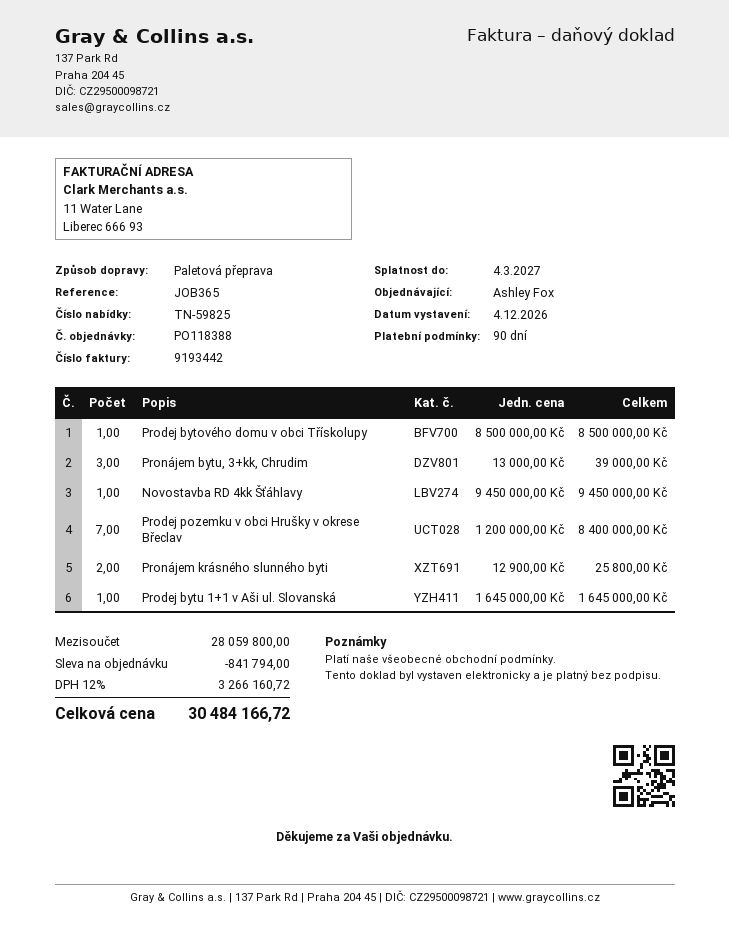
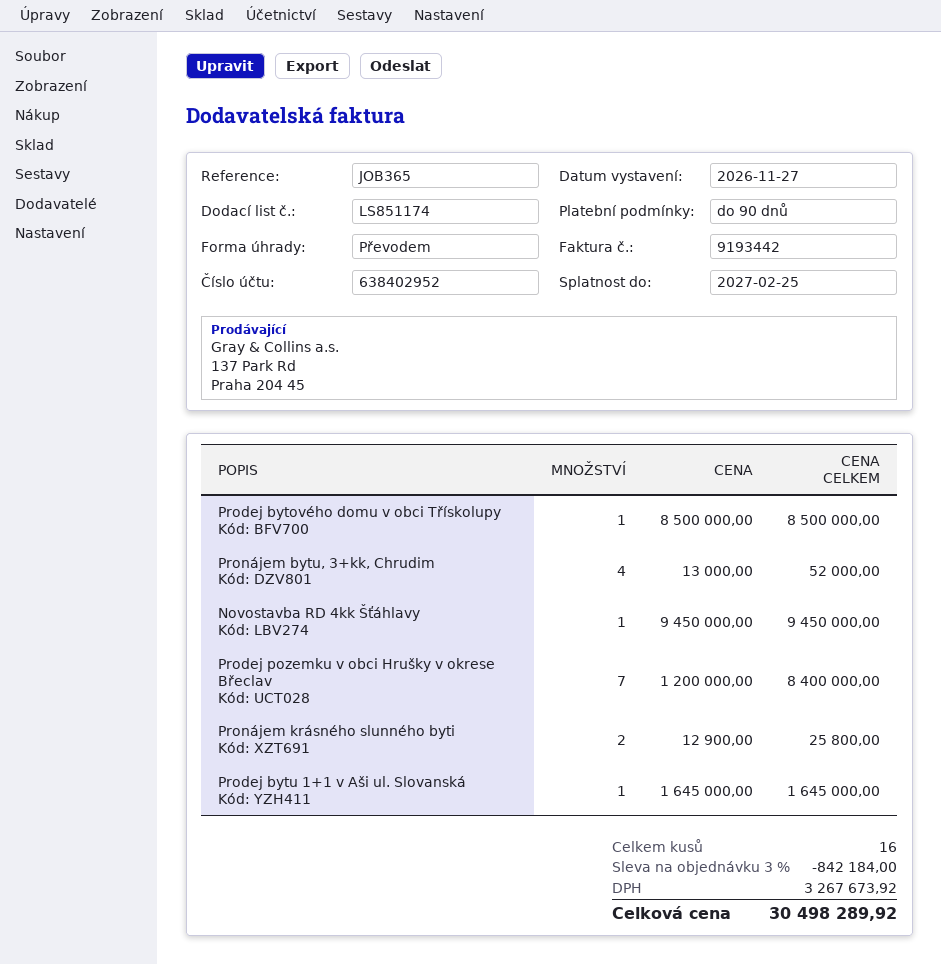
invoice date: 2026-12-04 -> 2026-11-27
due date: 2027-03-04 -> 2027-02-25
Pronájem bytu, 3+kk, Chrudim: 3 x 13000.00 = 39000.00 -> 4 x 13000.00 = 52000.00
discount: 841794.00 -> 842184.00
tax: 3266160.72 -> 3267673.92
total: 30484166.72 -> 30498289.92

